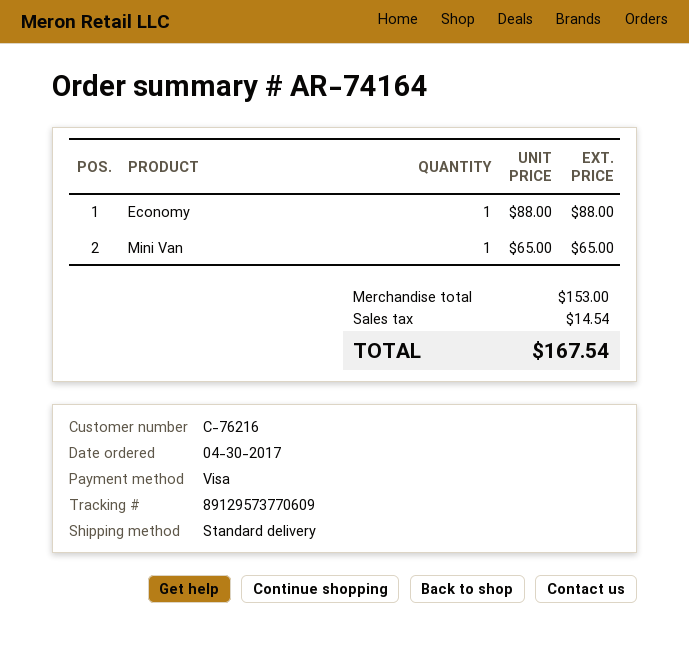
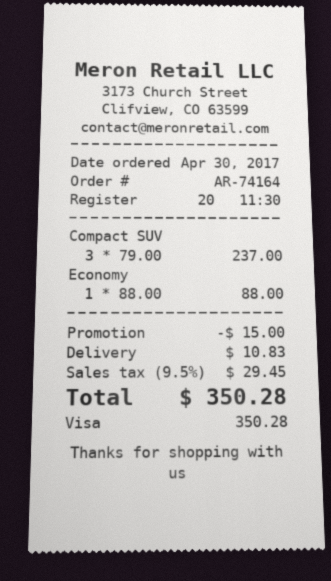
Mini Van: 1 x 65.00 = 65.00 -> none
Compact SUV: none -> 3 x 79.00 = 237.00
discount: none -> 15.00
shipping: none -> 10.83
tax: 14.54 -> 29.45
total: 167.54 -> 350.28

